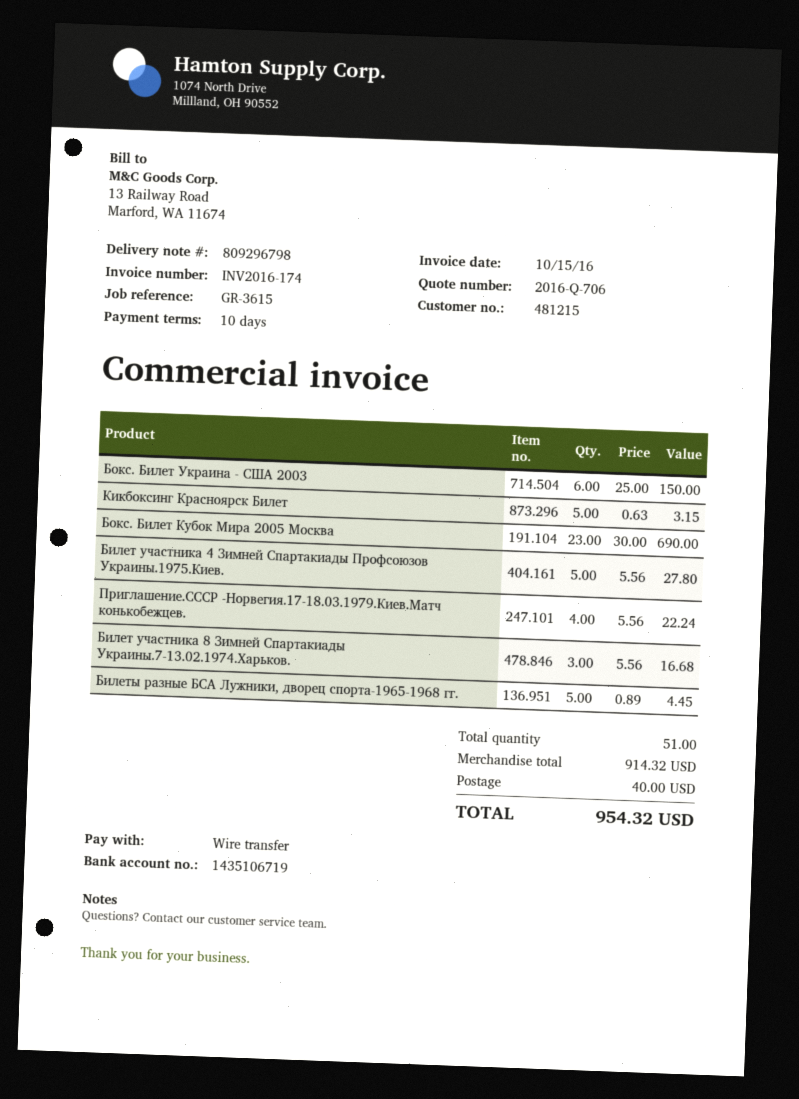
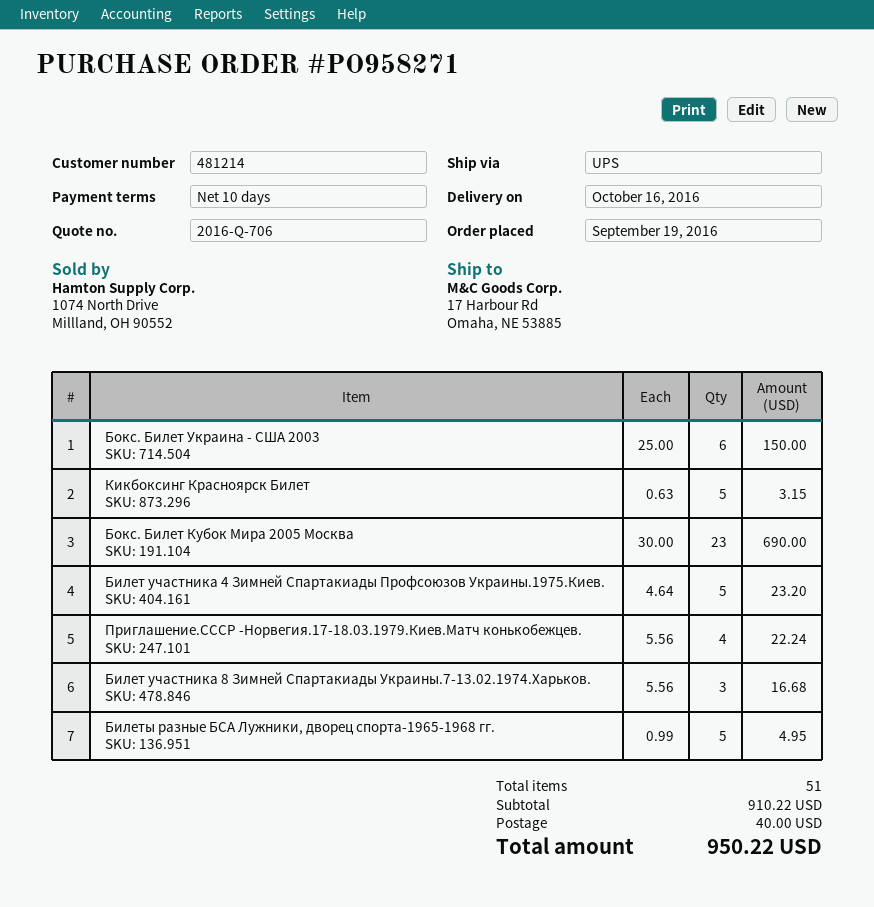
customer number: 481215 -> 481214
Билет участника 4 Зимней Спартакиады Профсоюзов Украины.1975.Киев.: 5 x 5.56 = 27.80 -> 5 x 4.64 = 23.20
Билеты разные БСА Лужники, дворец спорта-1965-1968 гг.: 5 x 0.89 = 4.45 -> 5 x 0.99 = 4.95
subtotal: 914.32 -> 910.22
total: 954.32 -> 950.22

